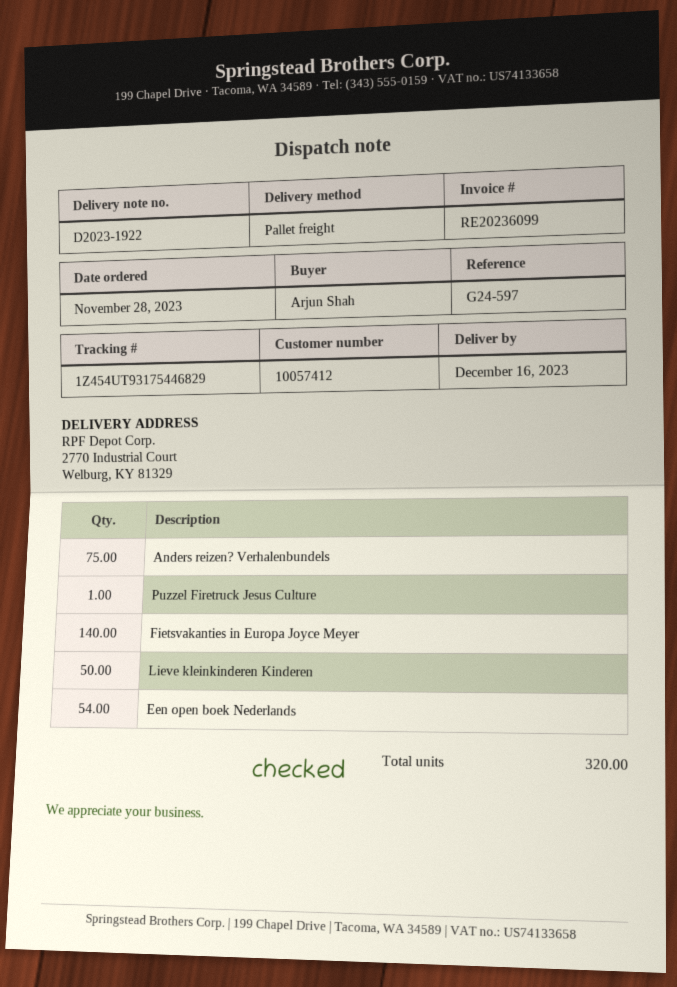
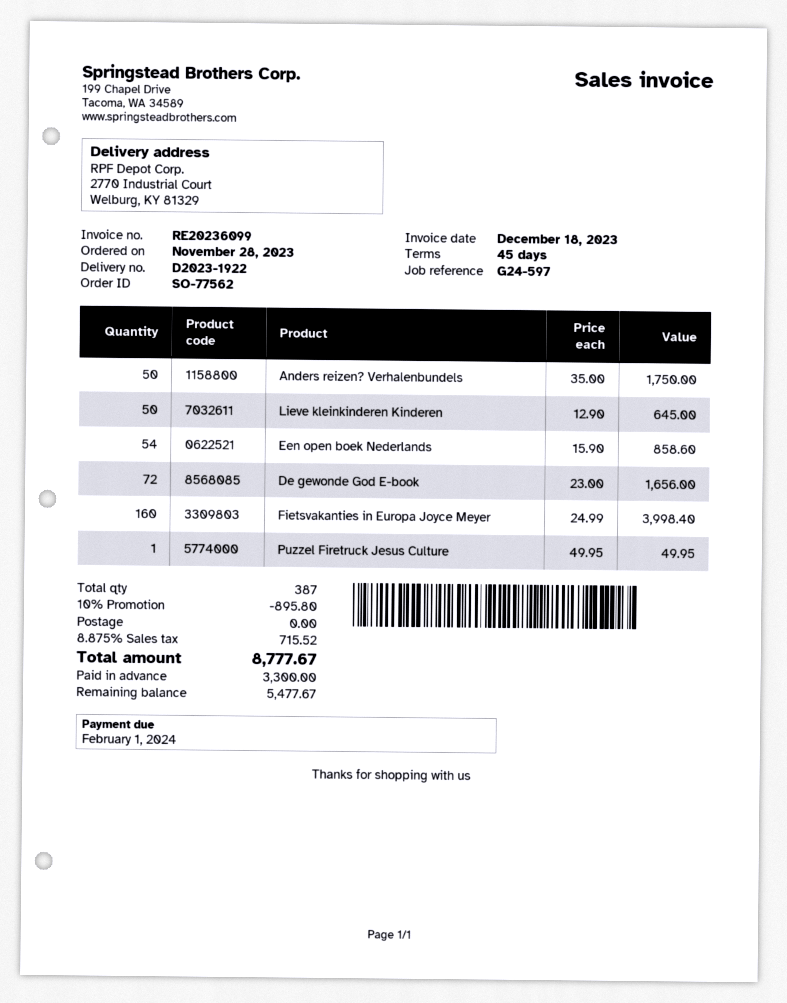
Anders reizen? Verhalenbundels: 75 -> 50
Fietsvakanties in Europa Joyce Meyer: 140 -> 160
De gewonde God E-book: none -> 72
total quantity: 320 -> 387

